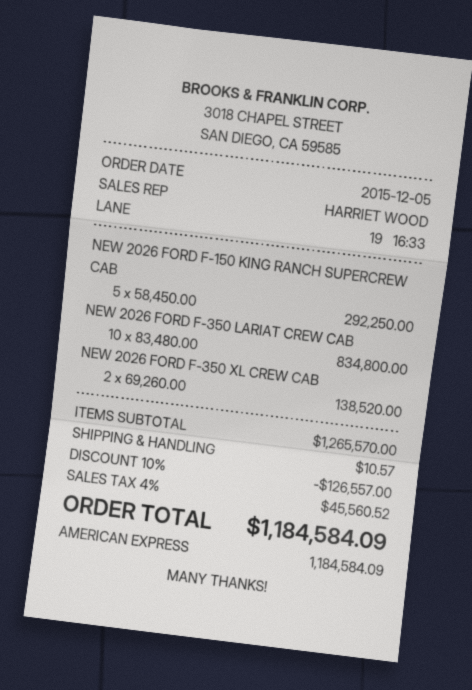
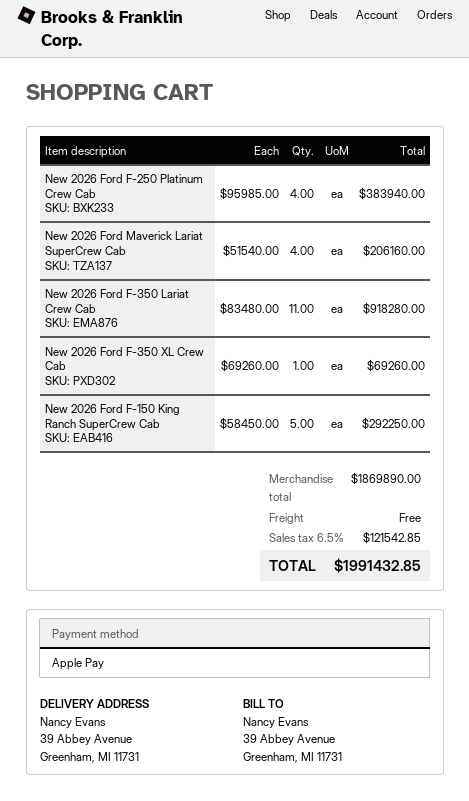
payment method: American Express -> Apple Pay
NEW 2026 FORD F-350 LARIAT CREW CAB: 10 x 83480.00 = 834800.00 -> 11 x 83480.00 = 918280.00
NEW 2026 FORD F-350 XL CREW CAB: 2 x 69260.00 = 138520.00 -> 1 x 69260.00 = 69260.00
New 2026 Ford F-250 Platinum Crew Cab: none -> 4 x 95985.00 = 383940.00
New 2026 Ford Maverick Lariat SuperCrew Cab: none -> 4 x 51540.00 = 206160.00
subtotal: 1265570.00 -> 1869890.00
discount: 10% = 126557.00 -> none
shipping: 10.57 -> 0.00
tax: 4% = 45560.52 -> 6.5% = 121542.85
total: 1184584.09 -> 1991432.85

